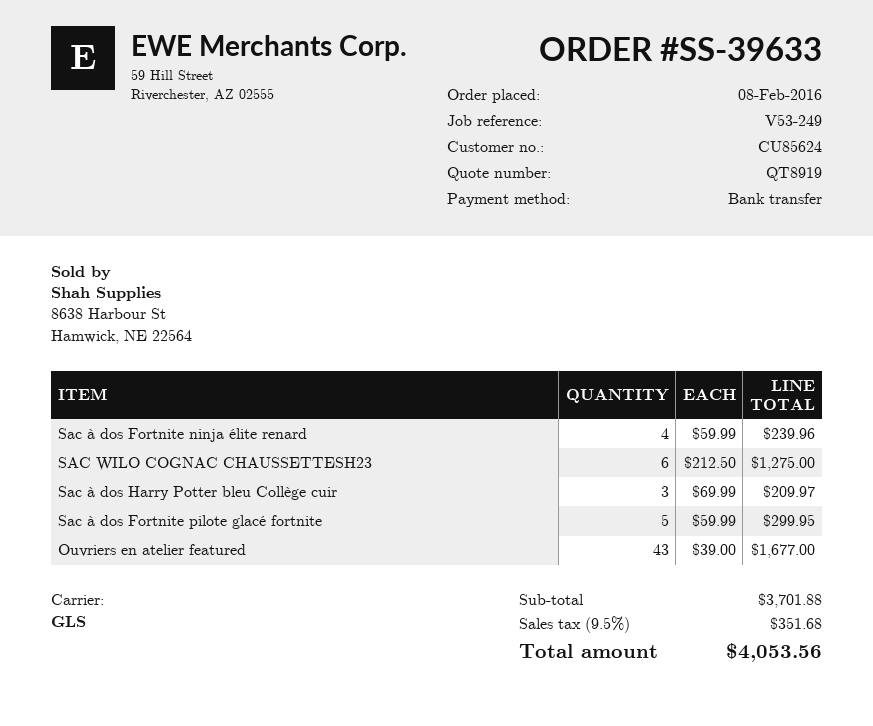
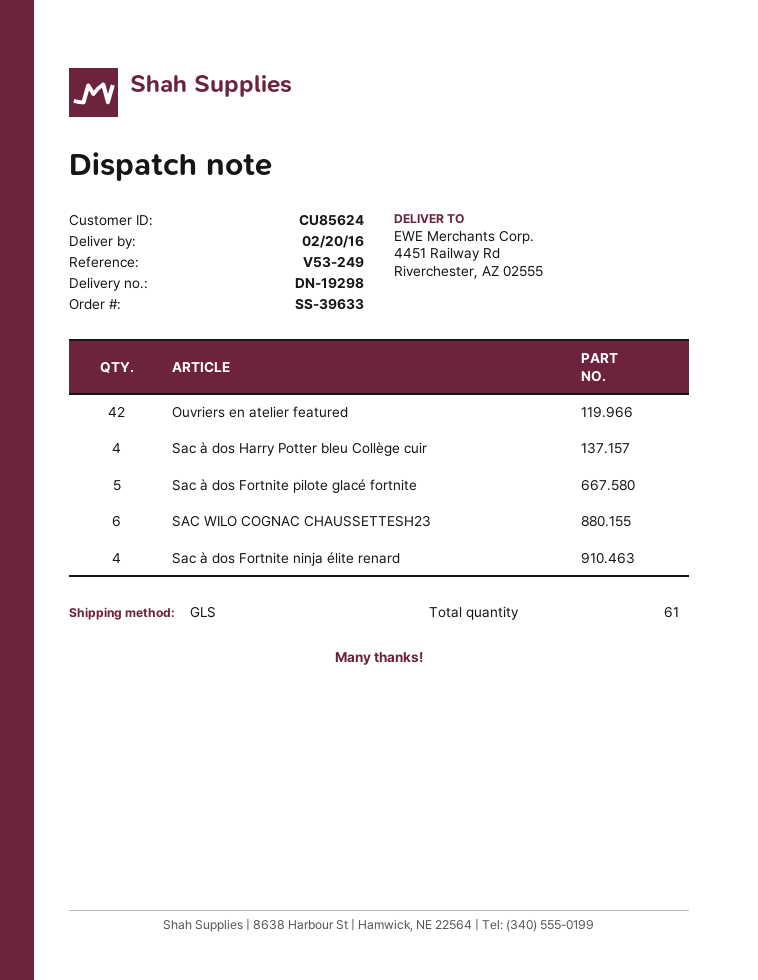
Sac à dos Harry Potter bleu Collège cuir: 3 -> 4
Ouvriers en atelier featured: 43 -> 42

